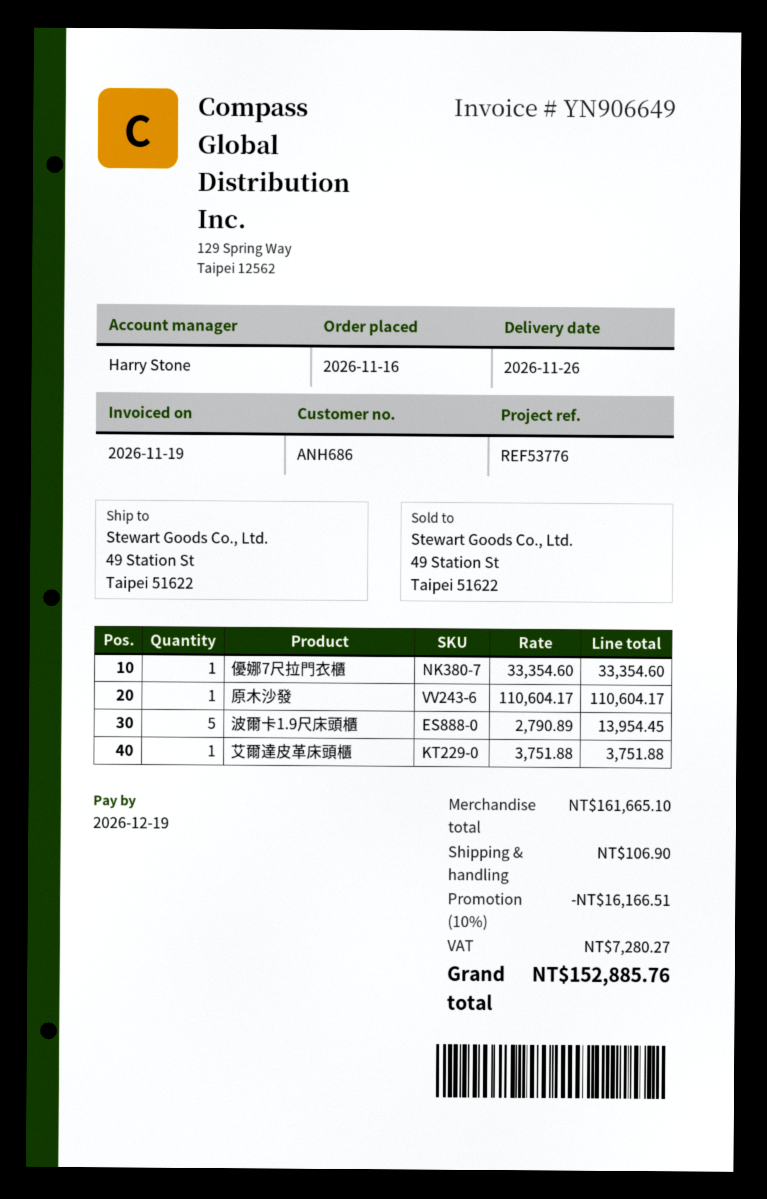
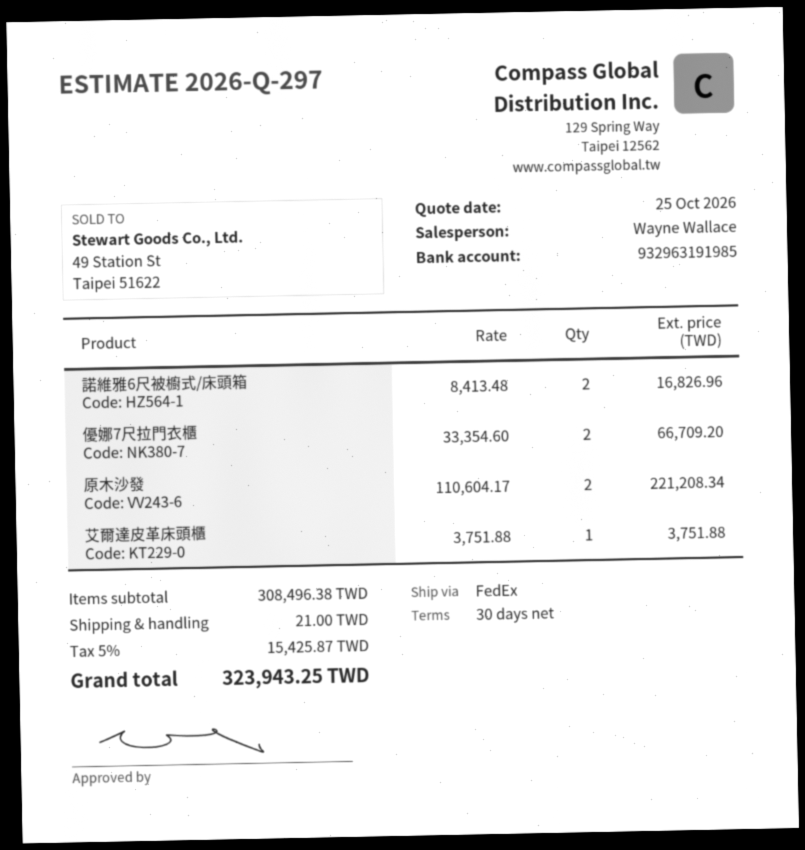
sales rep: Harry Stone -> Wayne Wallace
優娜7尺拉門衣櫃: 1 x 33354.60 = 33354.60 -> 2 x 33354.60 = 66709.20
原木沙發: 1 x 110604.17 = 110604.17 -> 2 x 110604.17 = 221208.34
波爾卡1.9尺床頭櫃: 5 x 2790.89 = 13954.45 -> none
諾維雅6尺被櫥式/床頭箱: none -> 2 x 8413.48 = 16826.96
subtotal: 161665.10 -> 308496.38
discount: 10% = 16166.51 -> none
shipping: 106.90 -> 21.00
tax: 7280.27 -> 15425.87
total: 152885.76 -> 323943.25

